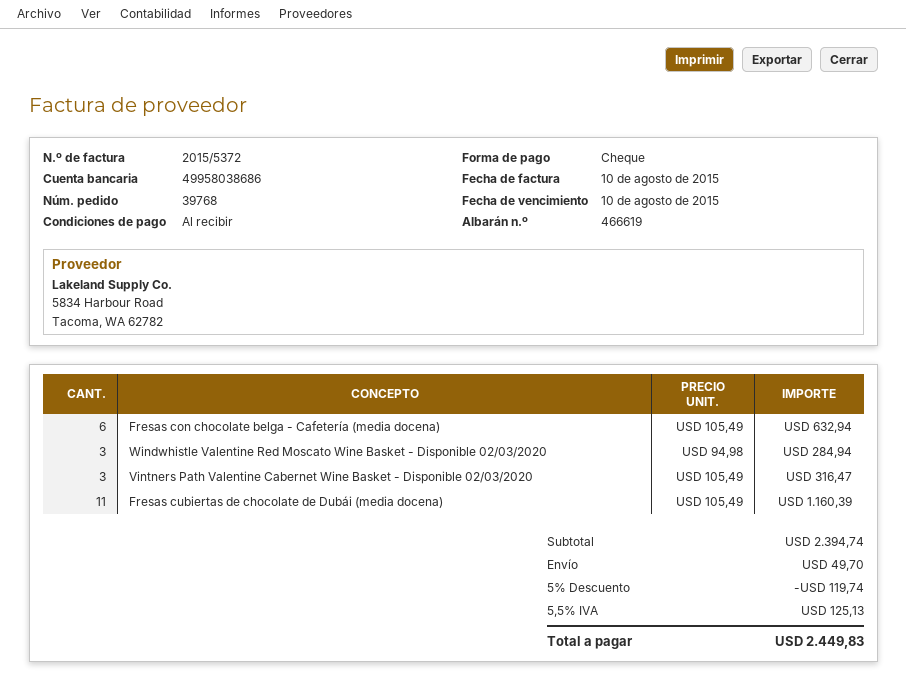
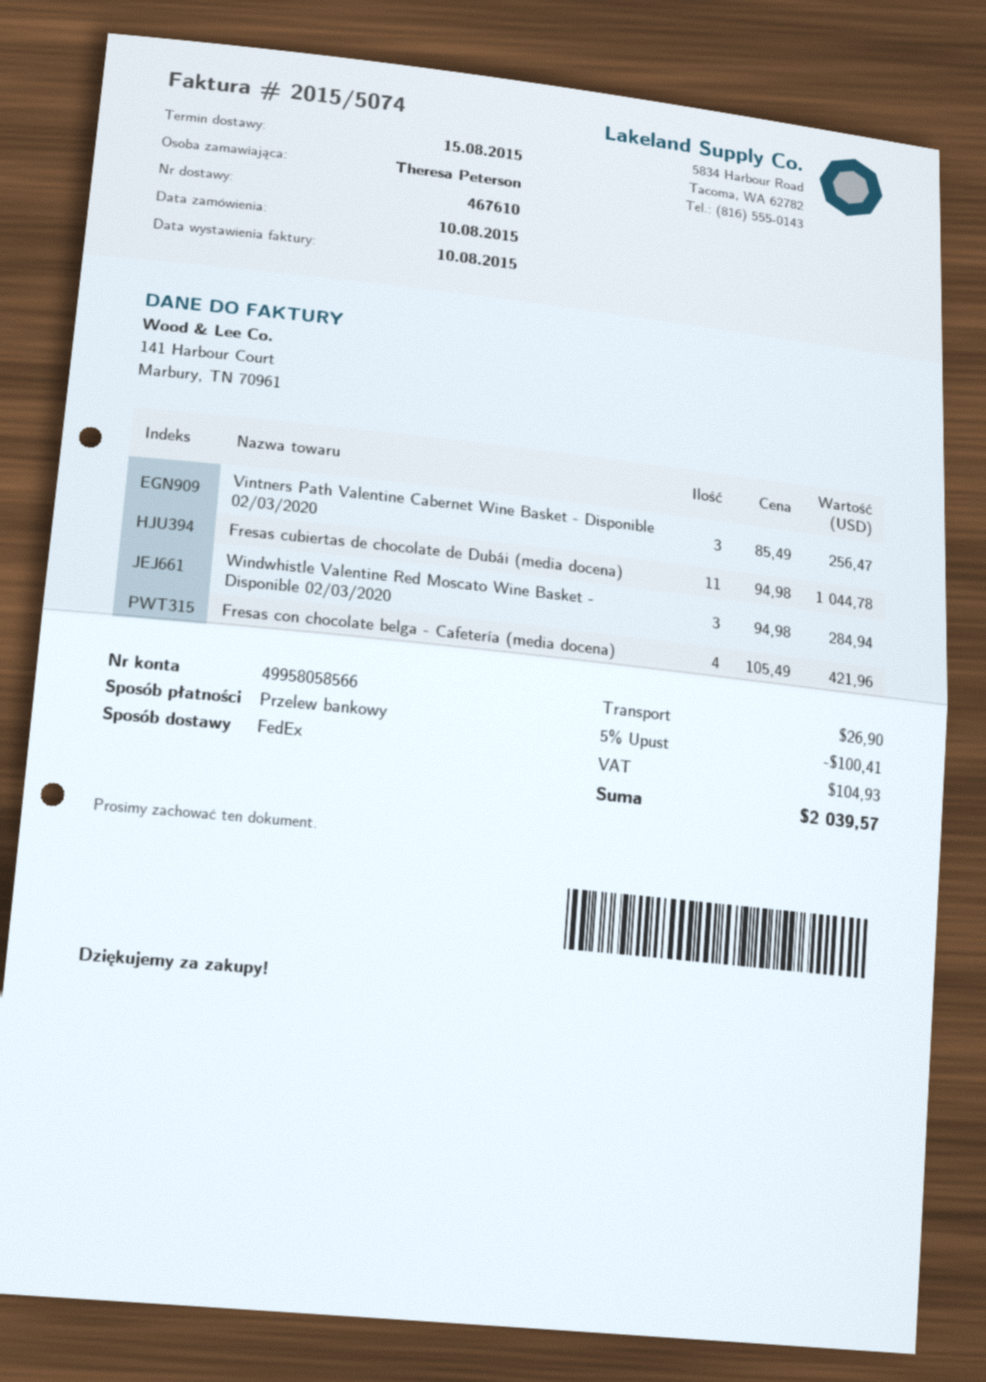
delivery note number: 466619 -> 467610
invoice number: 2015/5372 -> 2015/5074
payment method: cheque -> bank transfer
bank account: 49958038686 -> 49958058566
Fresas con chocolate belga - Cafetería (media docena): 6 x 105.49 = 632.94 -> 4 x 105.49 = 421.96
Vintners Path Valentine Cabernet Wine Basket - Disponible 02/03/2020: 3 x 105.49 = 316.47 -> 3 x 85.49 = 256.47
Fresas cubiertas de chocolate de Dubái (media docena): 11 x 105.49 = 1160.39 -> 11 x 94.98 = 1044.78
discount: 5% = 119.74 -> 5% = 100.41
shipping: 49.70 -> 26.90
tax: 125.13 -> 104.93
total: 2449.83 -> 2039.57

